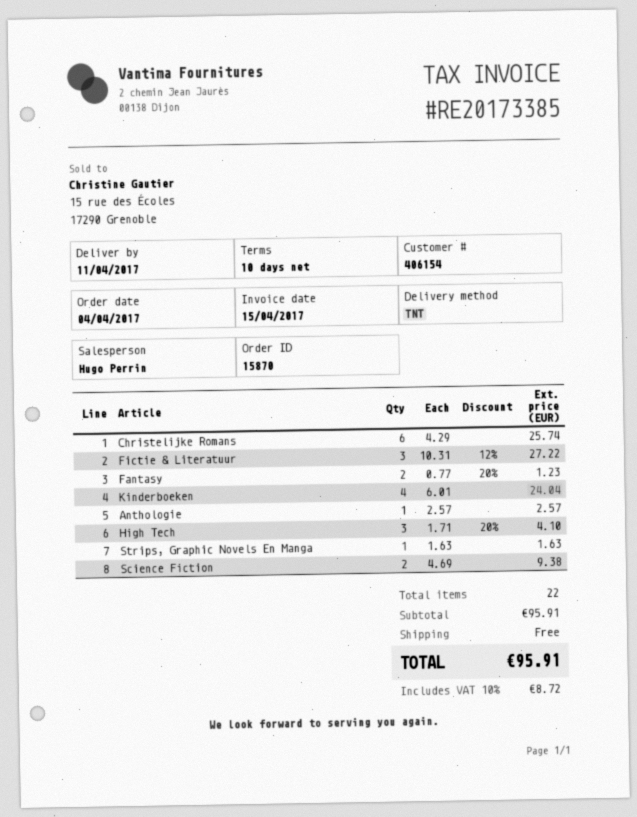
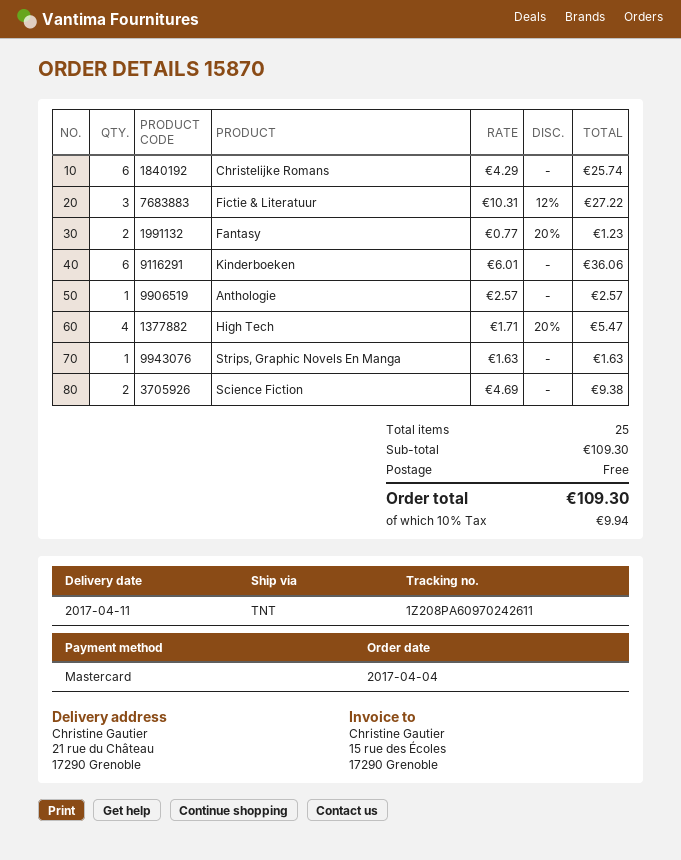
Kinderboeken: 4 x 6.01 = 24.04 -> 6 x 6.01 = 36.06
High Tech: 3 x 1.71 - 20% = 4.10 -> 4 x 1.71 - 20% = 5.47
total quantity: 22 -> 25
subtotal: 95.91 -> 109.30
tax: 10% = 8.72 -> 10% = 9.94
total: 95.91 -> 109.30

